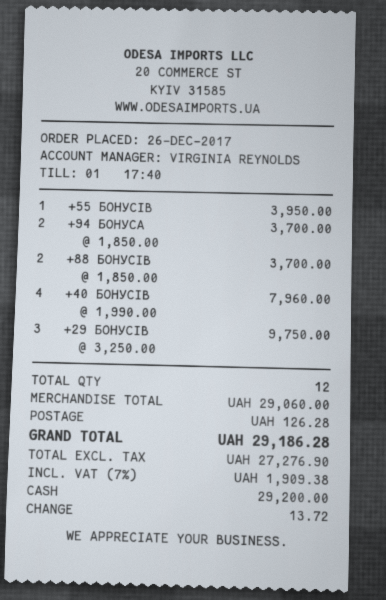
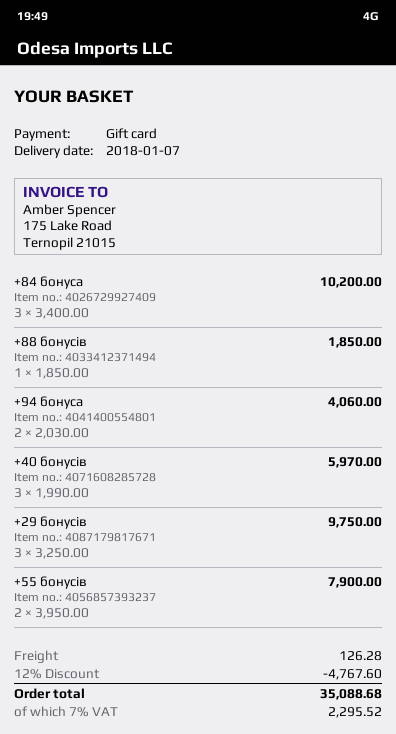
payment method: cash -> gift card
+55 БОНУСІВ: 1 x 3950.00 = 3950.00 -> 2 x 3950.00 = 7900.00
+94 БОНУСА: 2 x 1850.00 = 3700.00 -> 2 x 2030.00 = 4060.00
+88 БОНУСІВ: 2 x 1850.00 = 3700.00 -> 1 x 1850.00 = 1850.00
+40 БОНУСІВ: 4 x 1990.00 = 7960.00 -> 3 x 1990.00 = 5970.00
+84 бонуса: none -> 3 x 3400.00 = 10200.00
discount: none -> 12% = 4767.60
tax: 7% = 1909.38 -> 7% = 2295.52
total: 29186.28 -> 35088.68

